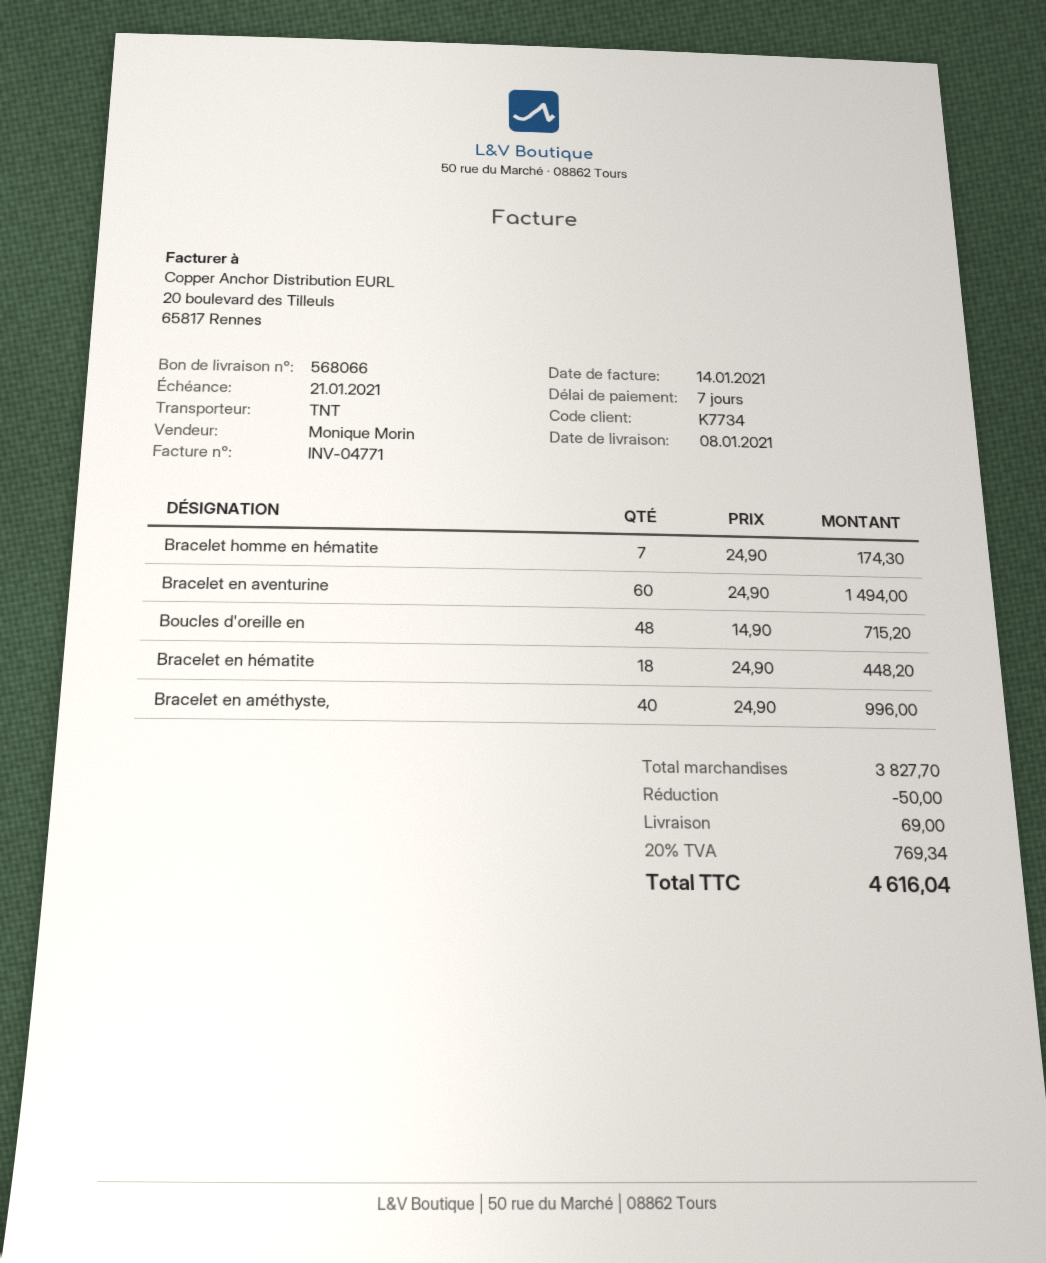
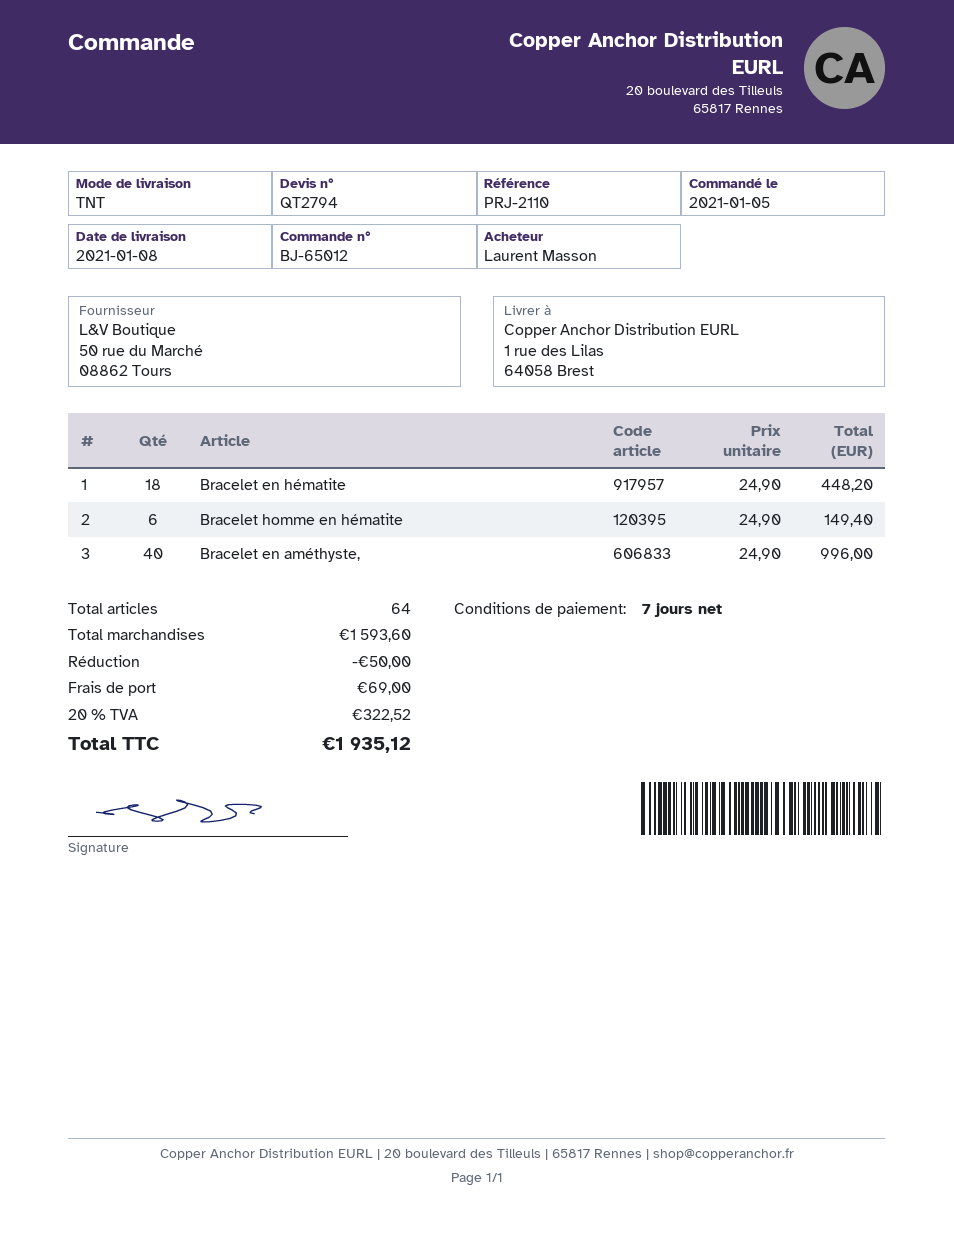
Bracelet homme en hématite: 7 x 24.90 = 174.30 -> 6 x 24.90 = 149.40
Bracelet en aventurine: 60 x 24.90 = 1494.00 -> none
Boucles d'oreille en: 48 x 14.90 = 715.20 -> none
subtotal: 3827.70 -> 1593.60
tax: 20% = 769.34 -> 20% = 322.52
total: 4616.04 -> 1935.12

